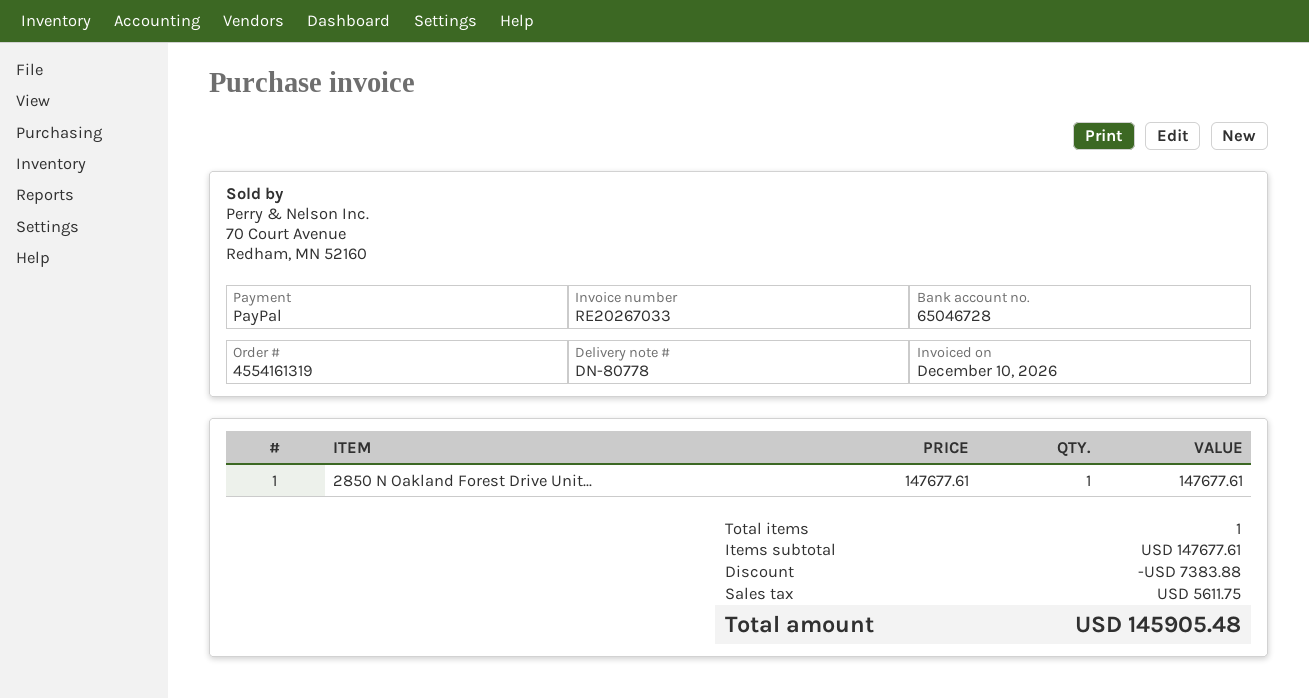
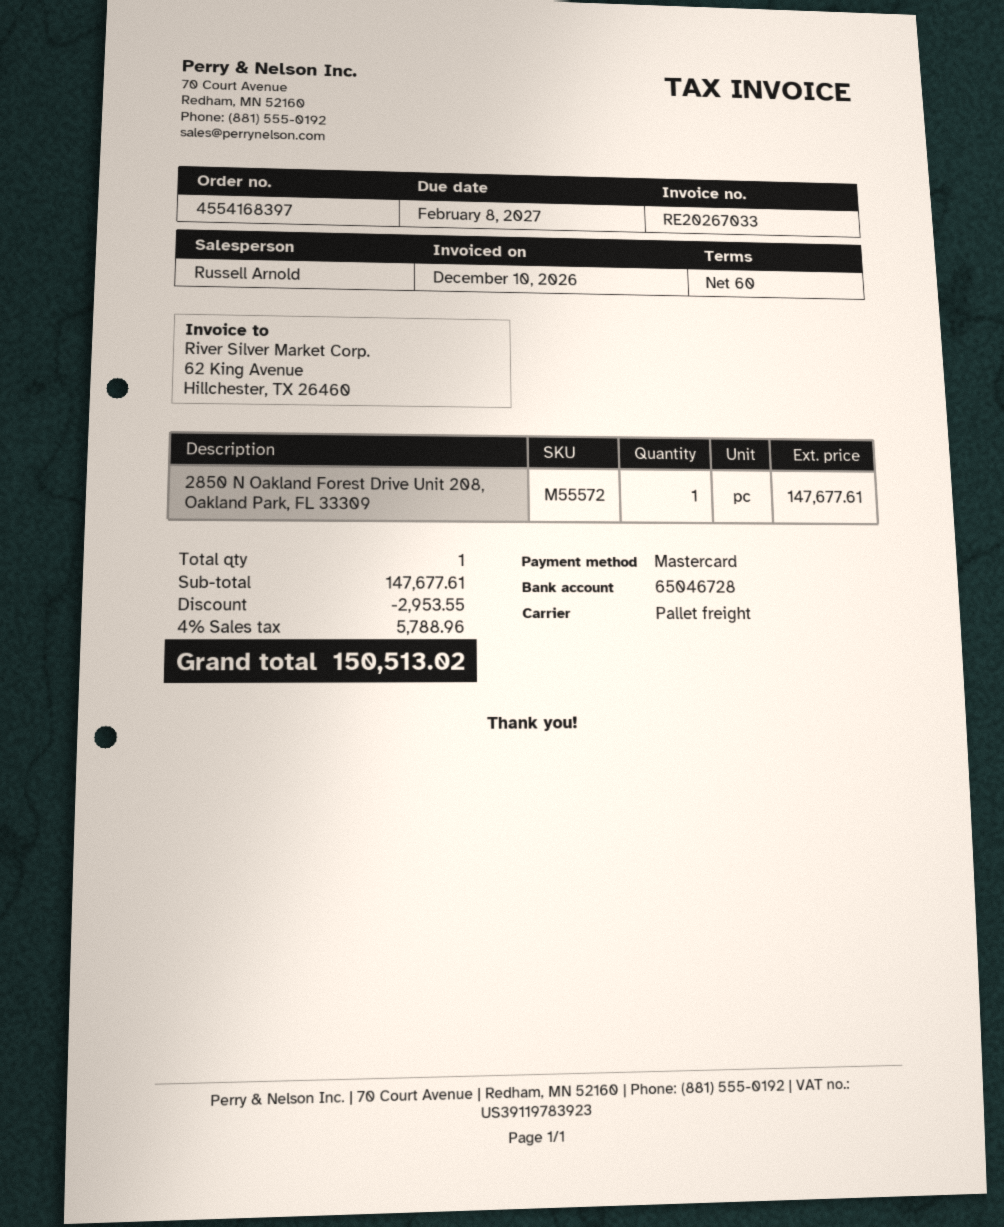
order number: 4554161319 -> 4554168397
payment method: PayPal -> Mastercard
discount: 7383.88 -> 2953.55
tax: 5611.75 -> 5788.96
total: 145905.48 -> 150513.02

